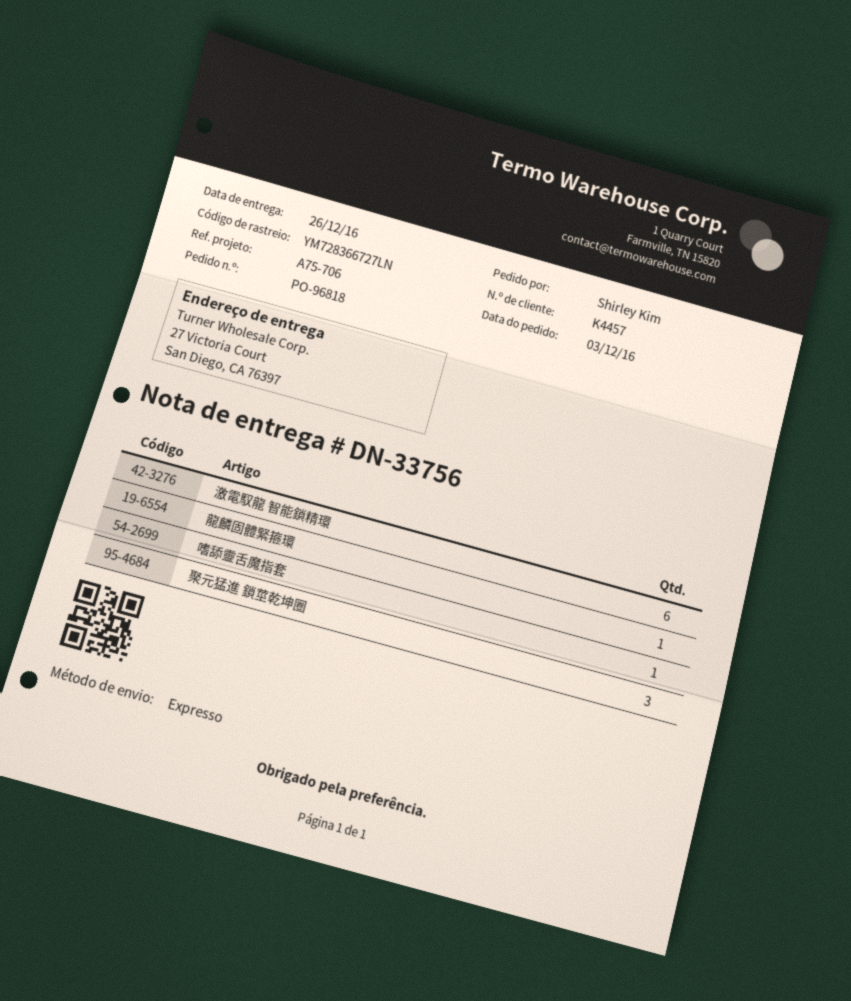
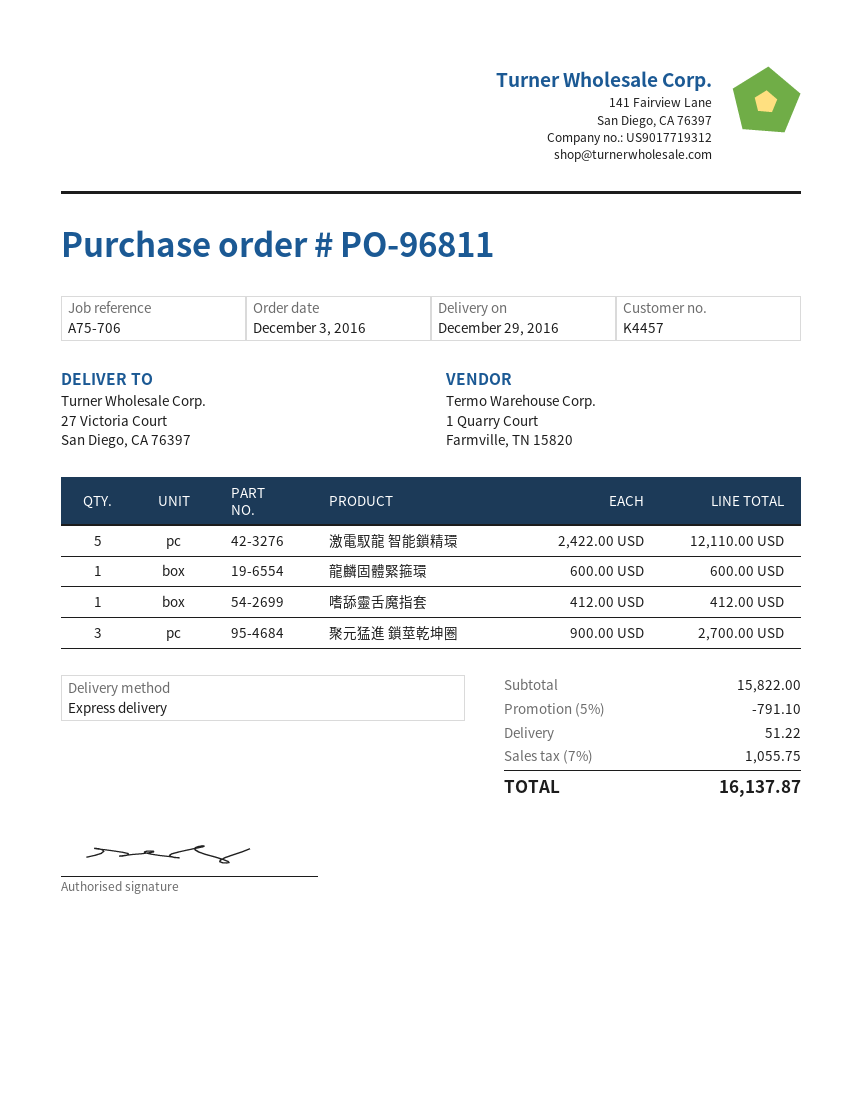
order number: PO-96818 -> PO-96811
delivery date: 2016-12-26 -> 2016-12-29
激電馭龍 智能鎖精環: 6 -> 5

